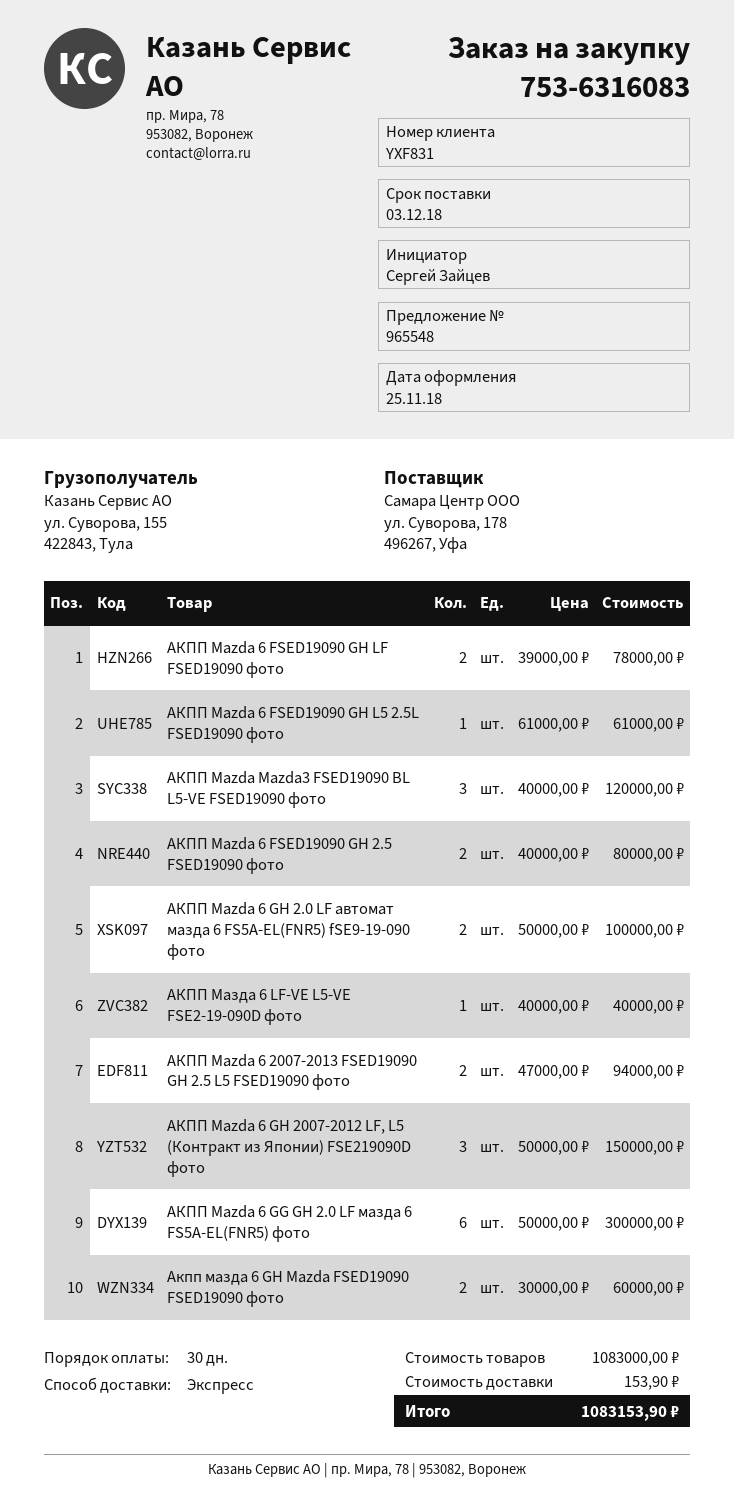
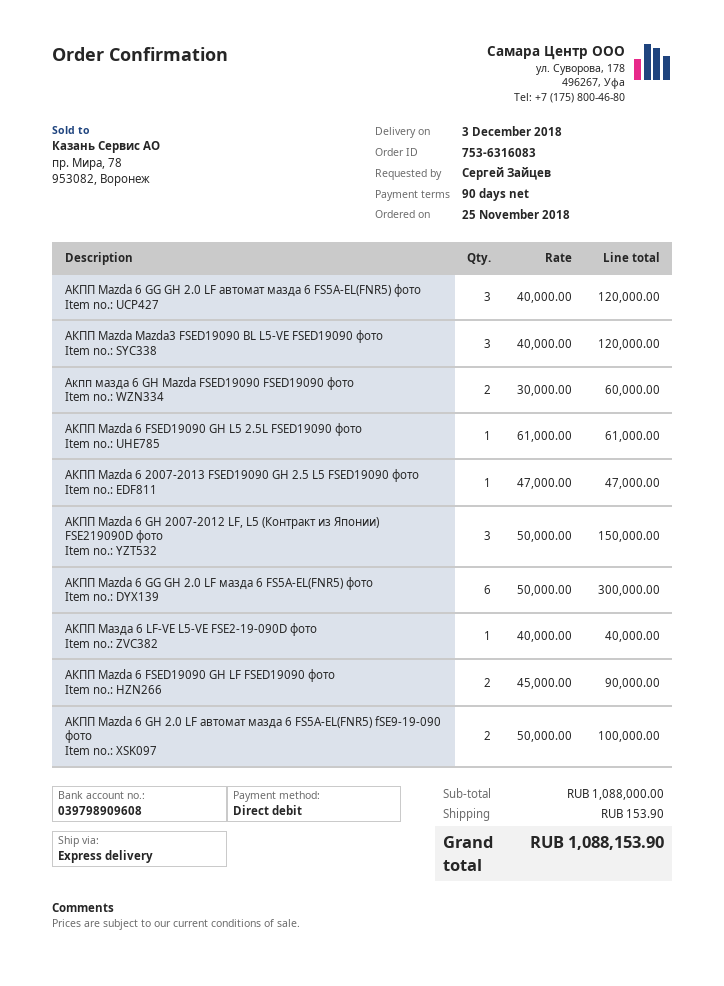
payment terms: 30 days -> 90 days
АКПП Mazda 6 FSED19090 GH LF FSED19090 фото: 2 x 39000.00 = 78000.00 -> 2 x 45000.00 = 90000.00
АКПП Mazda 6 FSED19090 GH 2.5 FSED19090 фото: 2 x 40000.00 = 80000.00 -> none
АКПП Mazda 6 2007-2013 FSED19090 GH 2.5 L5 FSED19090 фото: 2 x 47000.00 = 94000.00 -> 1 x 47000.00 = 47000.00
АКПП Mazda 6 GG GH 2.0 LF автомат мазда 6 FS5A-EL(FNR5) фото: none -> 3 x 40000.00 = 120000.00
subtotal: 1083000.00 -> 1088000.00
total: 1083153.90 -> 1088153.90

